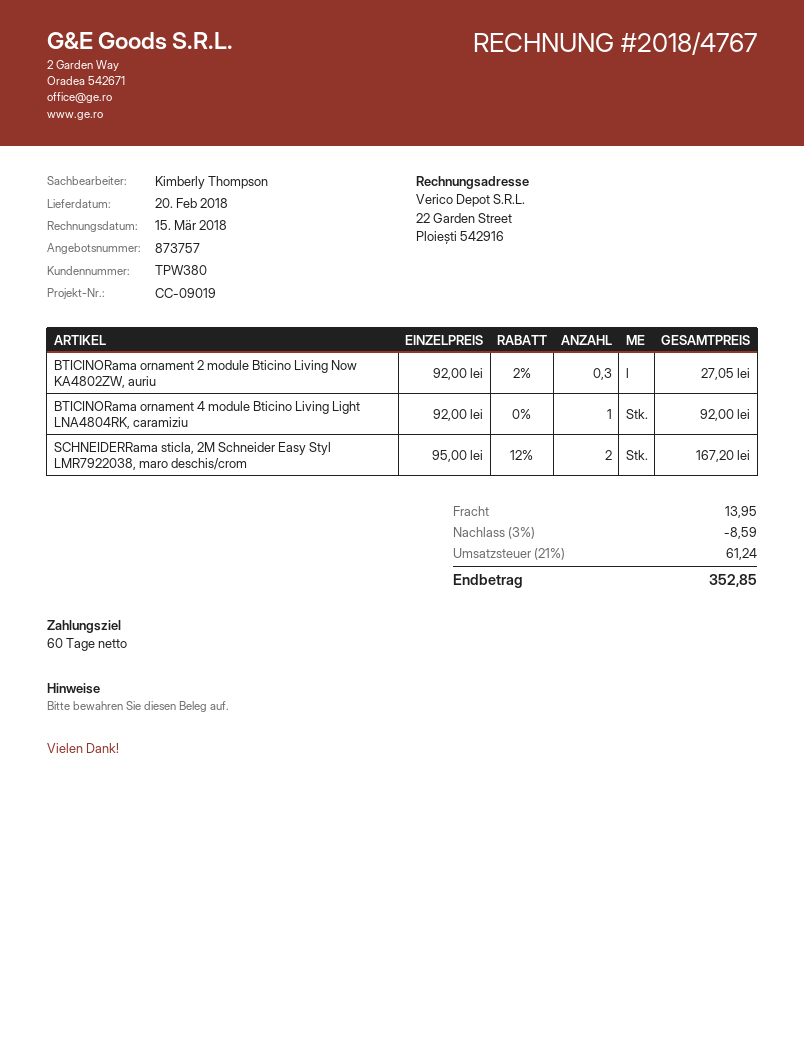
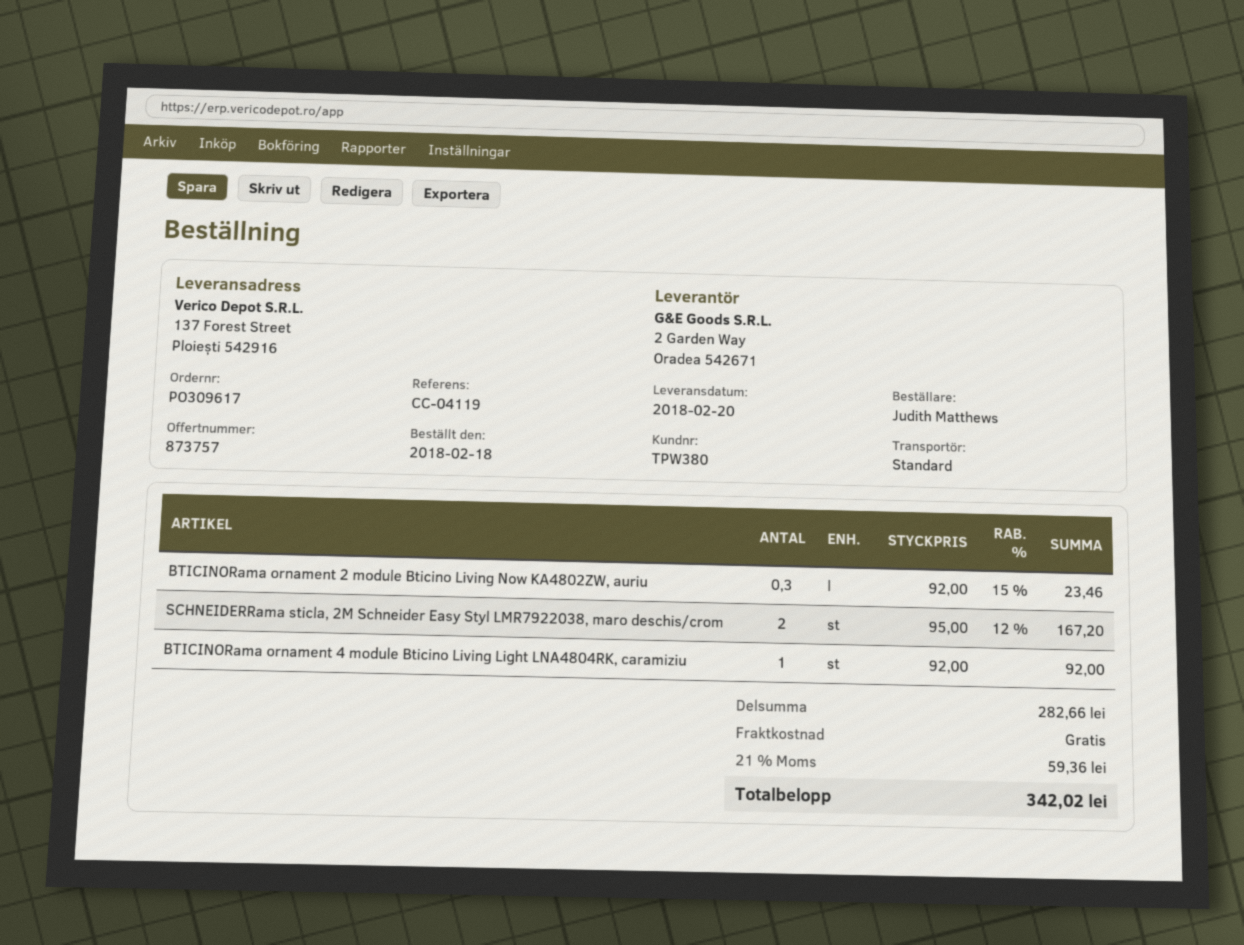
reference: CC-09019 -> CC-04119
BTICINORama ornament 2 module Bticino Living Now KA4802ZW, auriu: 0.3 x 92.00 - 2% = 27.05 -> 0.3 x 92.00 - 15% = 23.46
discount: 3% = 8.59 -> none
shipping: 13.95 -> 0.00
tax: 21% = 61.24 -> 21% = 59.36
total: 352.85 -> 342.02

